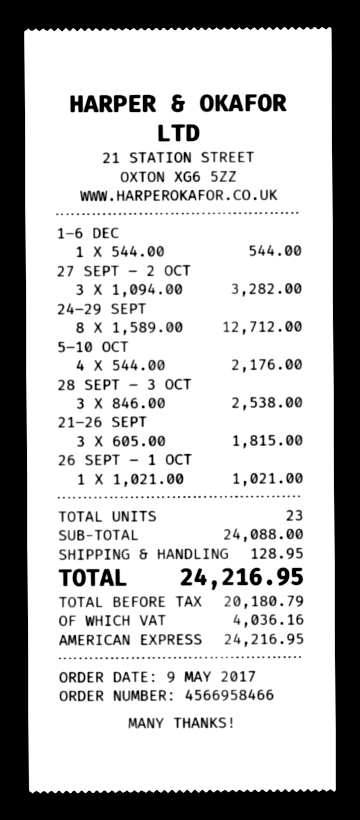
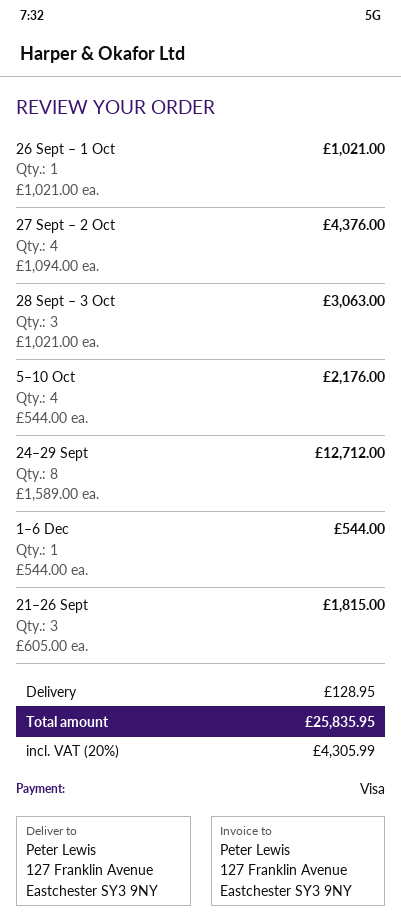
payment method: American Express -> Visa
27 SEPT – 2 OCT: 3 x 1094.00 = 3282.00 -> 4 x 1094.00 = 4376.00
28 SEPT – 3 OCT: 3 x 846.00 = 2538.00 -> 3 x 1021.00 = 3063.00
tax: 4036.16 -> 4305.99
total: 24216.95 -> 25835.95

